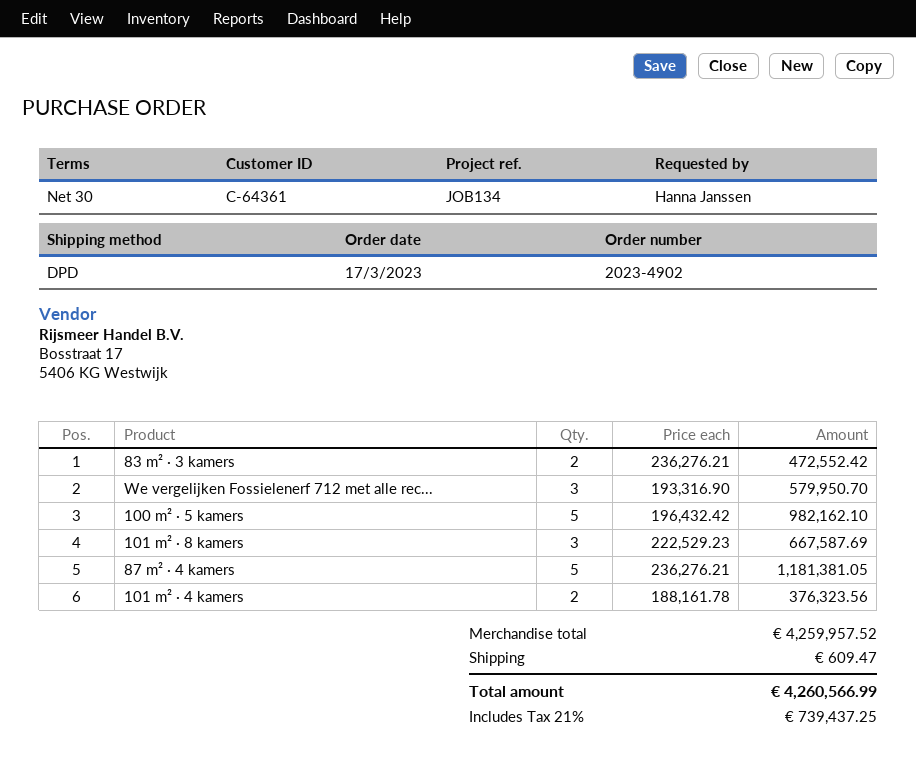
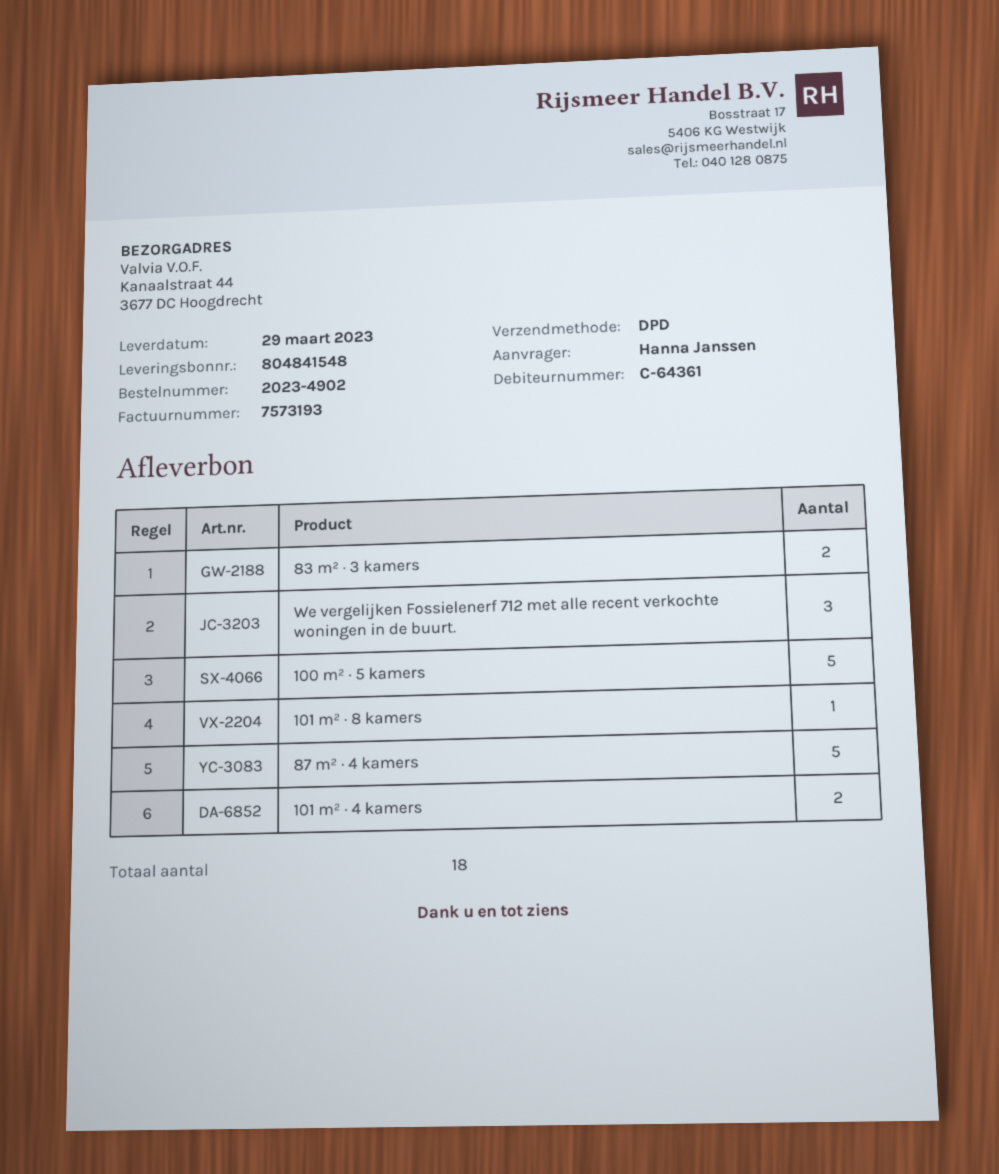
101 m² · 8 kamers: 3 -> 1

